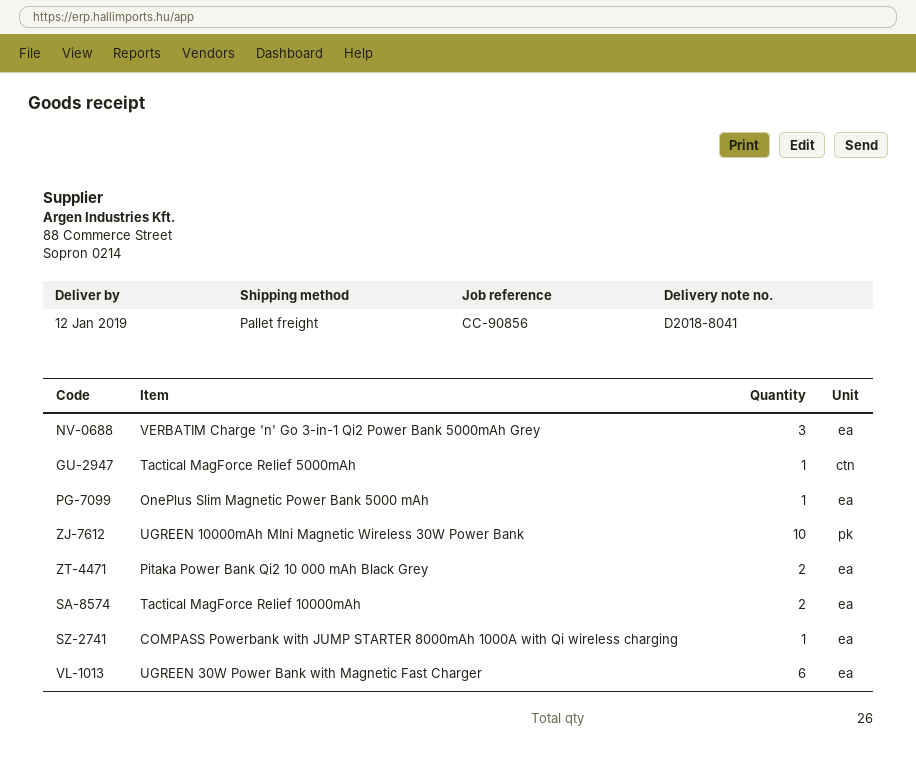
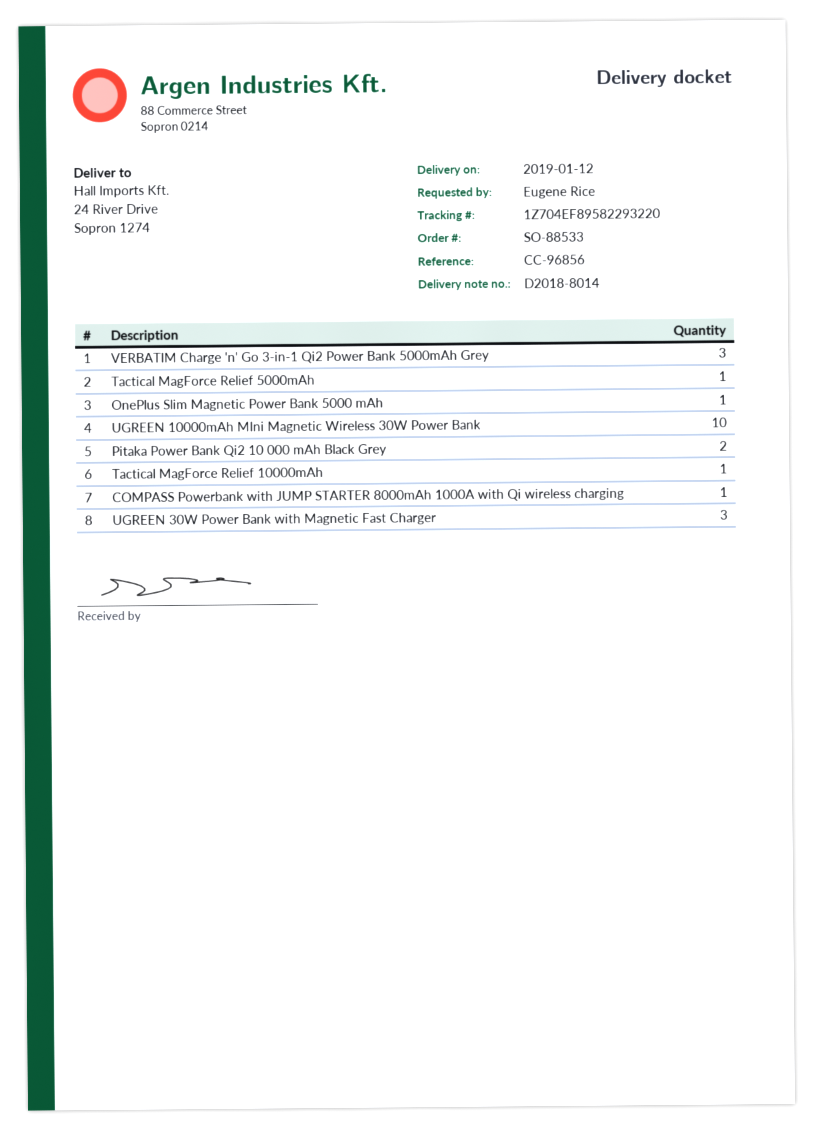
delivery note number: D2018-8041 -> D2018-8014
reference: CC-90856 -> CC-96856
Tactical MagForce Relief 10000mAh: 2 -> 1
UGREEN 30W Power Bank with Magnetic Fast Charger: 6 -> 3

